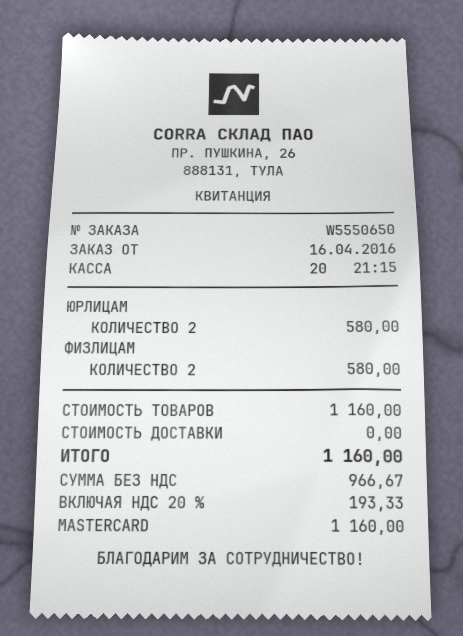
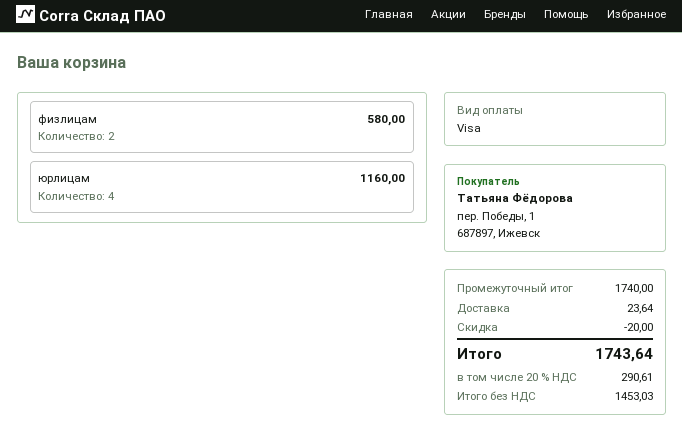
payment method: Mastercard -> Visa
ЮРЛИЦАМ: 2 for 580.00 -> 4 for 1160.00
subtotal: 1160.00 -> 1740.00
discount: none -> 20.00
shipping: 0.00 -> 23.64
net: 966.67 -> 1453.03
tax: 20% = 193.33 -> 20% = 290.61
total: 1160.00 -> 1743.64

